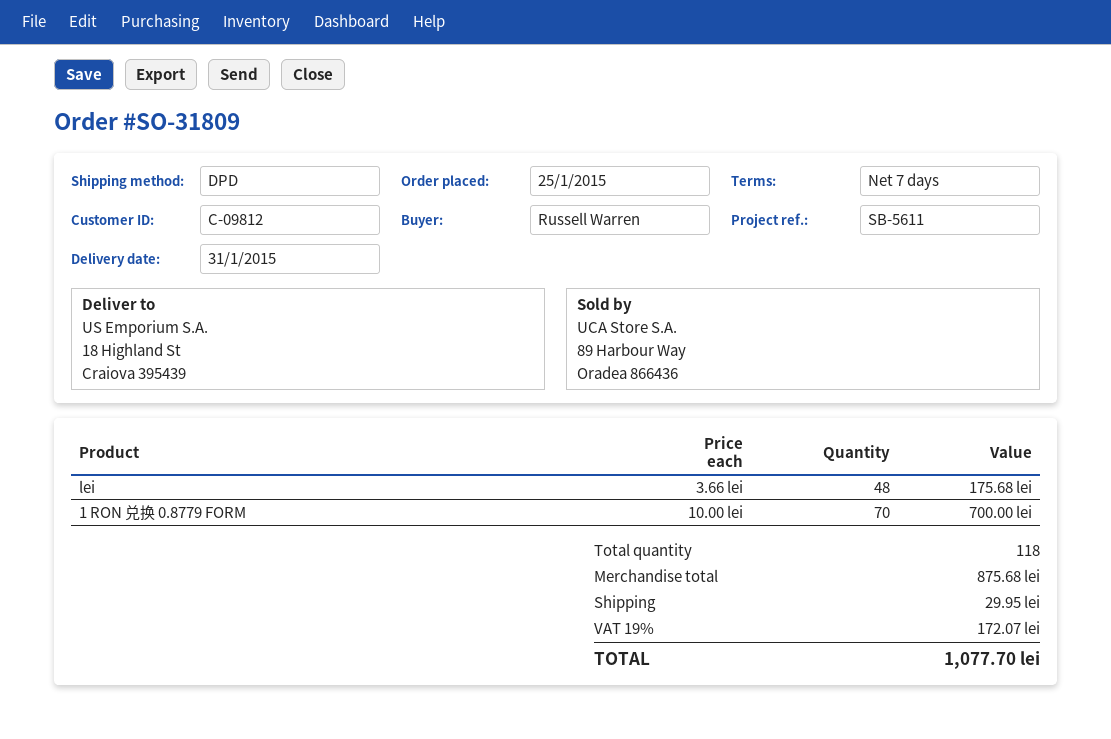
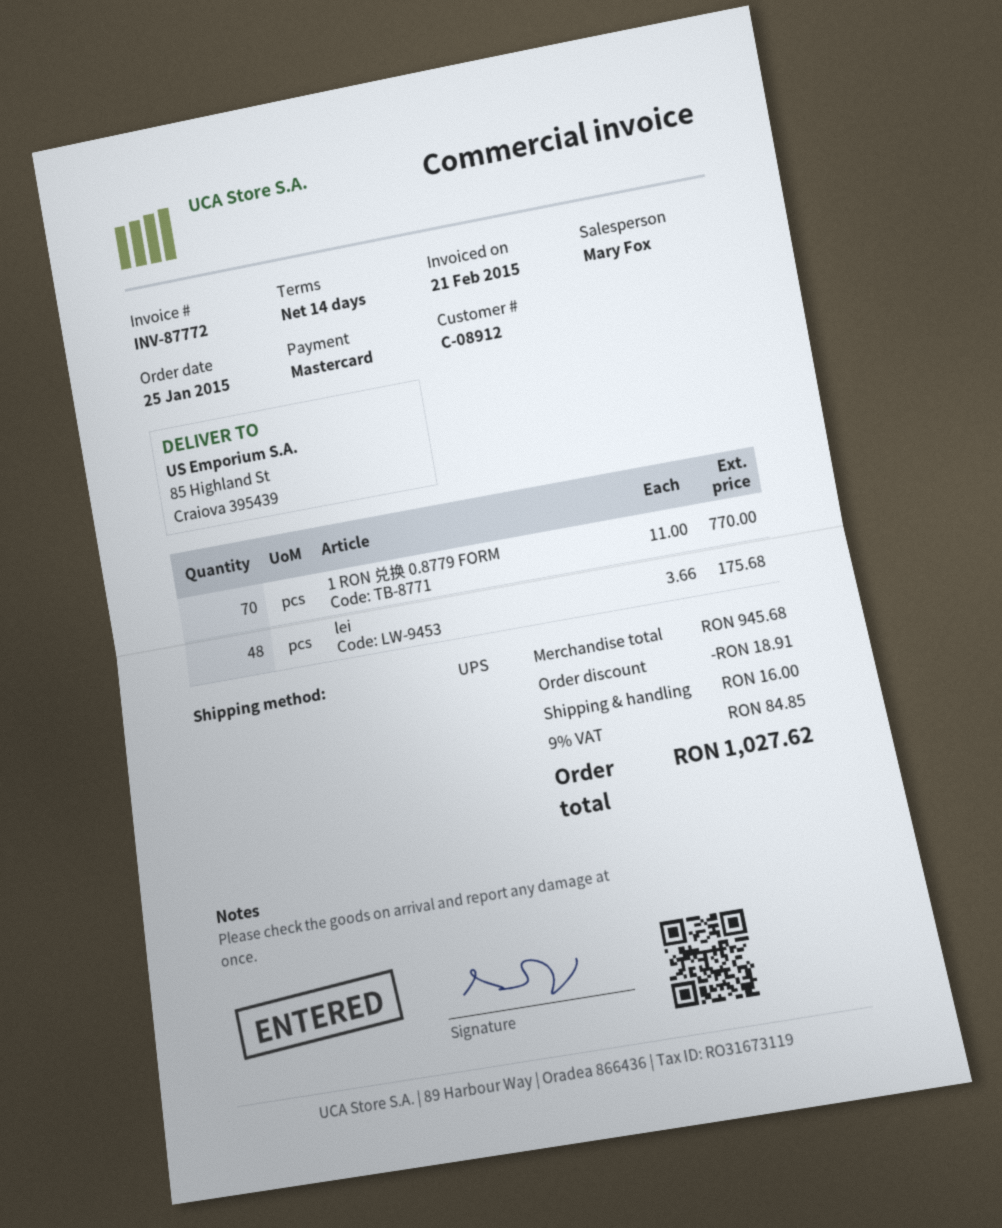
payment terms: 7 days -> 14 days
customer number: C-09812 -> C-08912
shipping method: DPD -> UPS
ship to: 18 Highland St, Craiova 395439 -> 85 Highland St, Craiova 395439
1 RON 兑换 0.8779 FORM: 70 x 10.00 = 700.00 -> 70 x 11.00 = 770.00
subtotal: 875.68 -> 945.68
discount: none -> 18.91
shipping: 29.95 -> 16.00
tax: 19% = 172.07 -> 9% = 84.85
total: 1077.70 -> 1027.62

